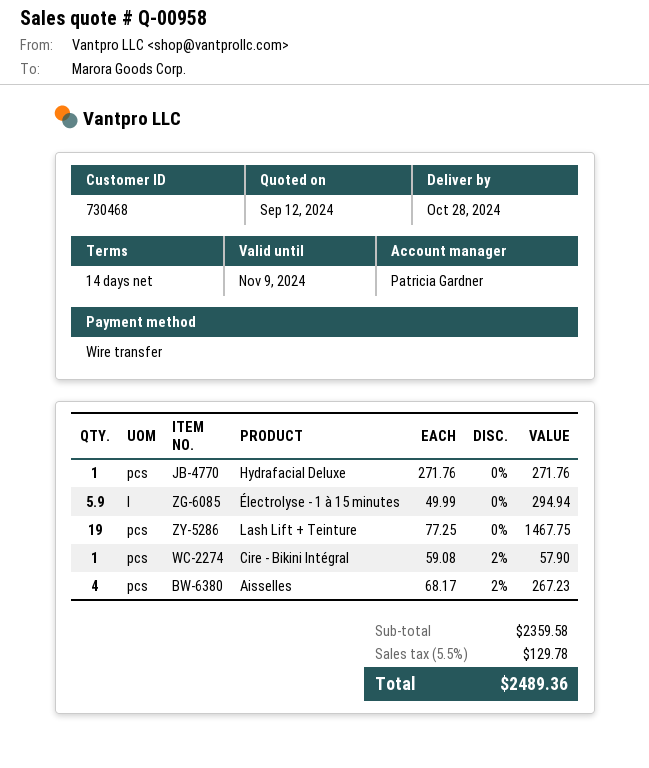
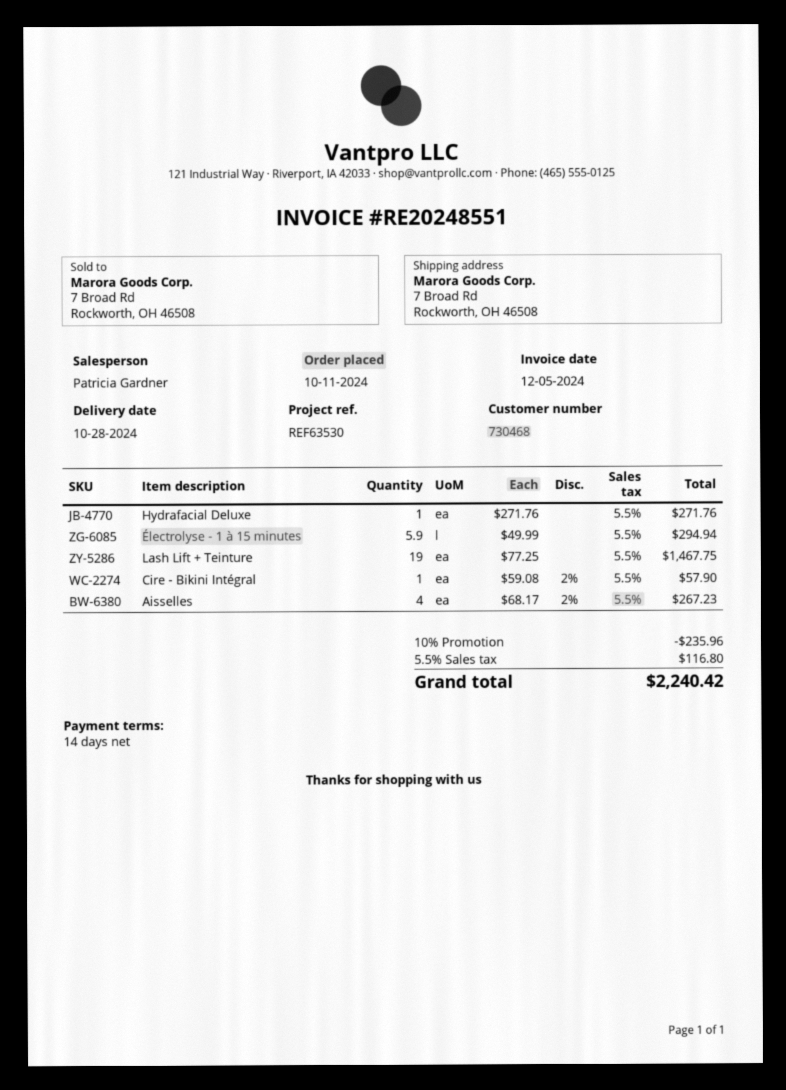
discount: none -> 10% = 235.96
tax: 5.5% = 129.78 -> 5.5% = 116.80
total: 2489.36 -> 2240.42

